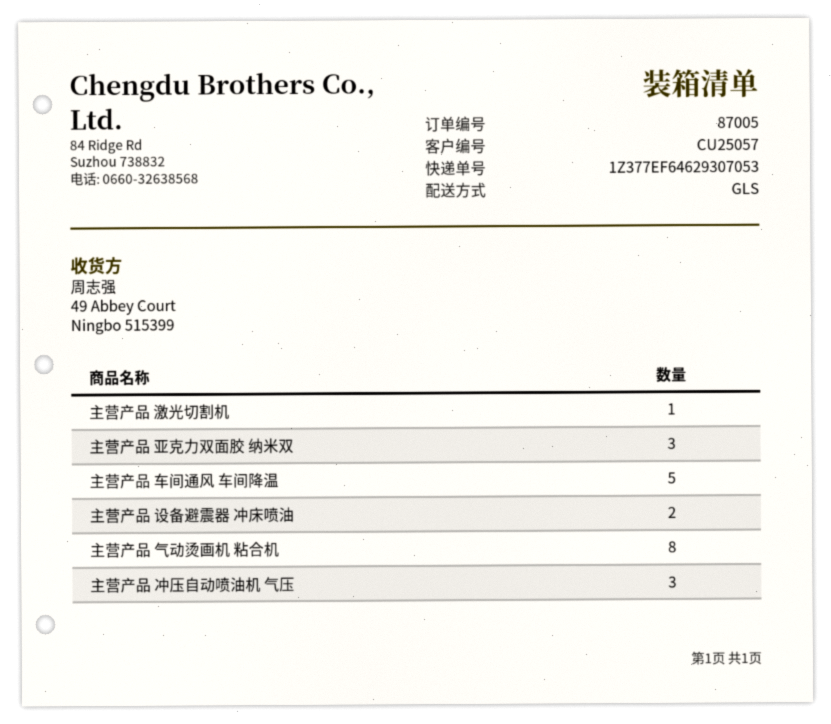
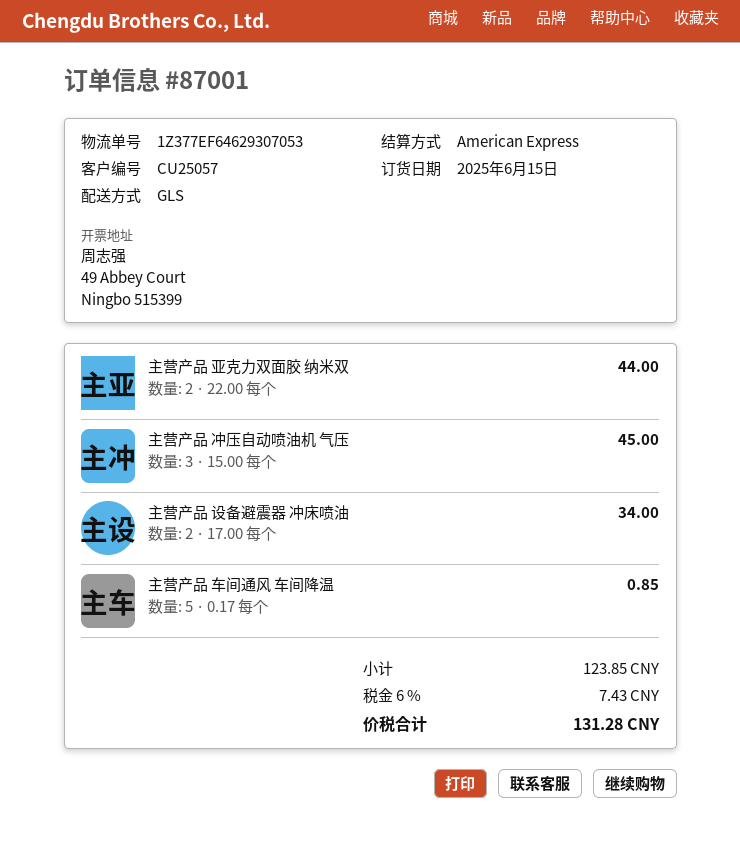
order number: 87005 -> 87001
主营产品 激光切割机: 1 -> none
主营产品 亚克力双面胶 纳米双: 3 -> 2
主营产品 气动烫画机 粘合机: 8 -> none

